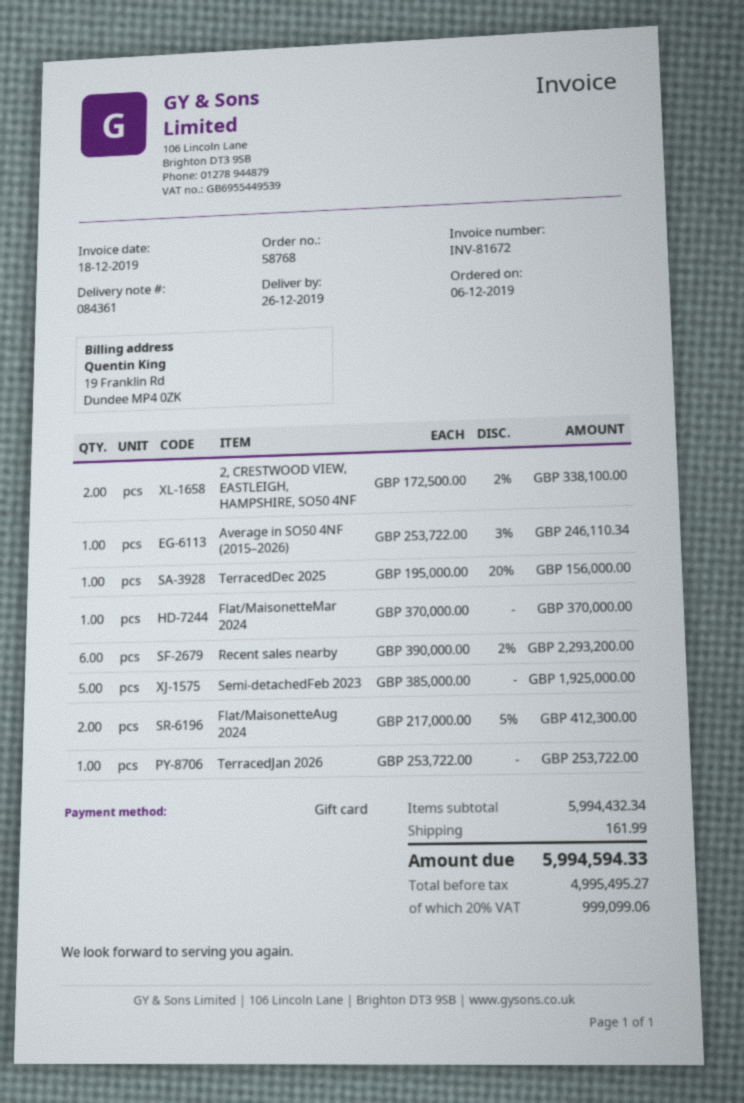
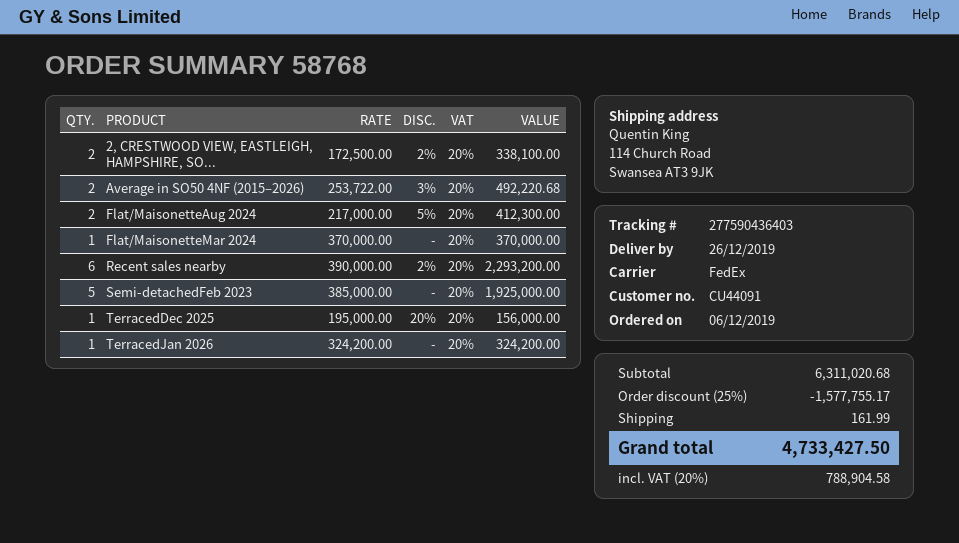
Average in SO50 4NF (2015–2026): 1 x 253722.00 - 3% = 246110.34 -> 2 x 253722.00 - 3% = 492220.68
TerracedJan 2026: 1 x 253722.00 = 253722.00 -> 1 x 324200.00 = 324200.00
subtotal: 5994432.34 -> 6311020.68
discount: none -> 25% = 1577755.17
tax: 20% = 999099.06 -> 20% = 788904.58
total: 5994594.33 -> 4733427.50

